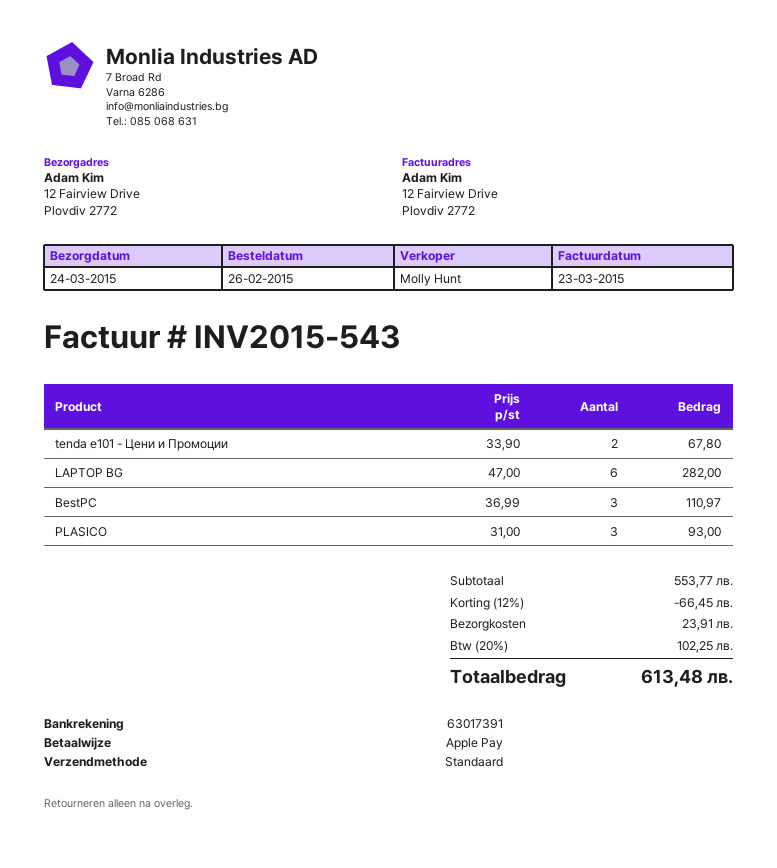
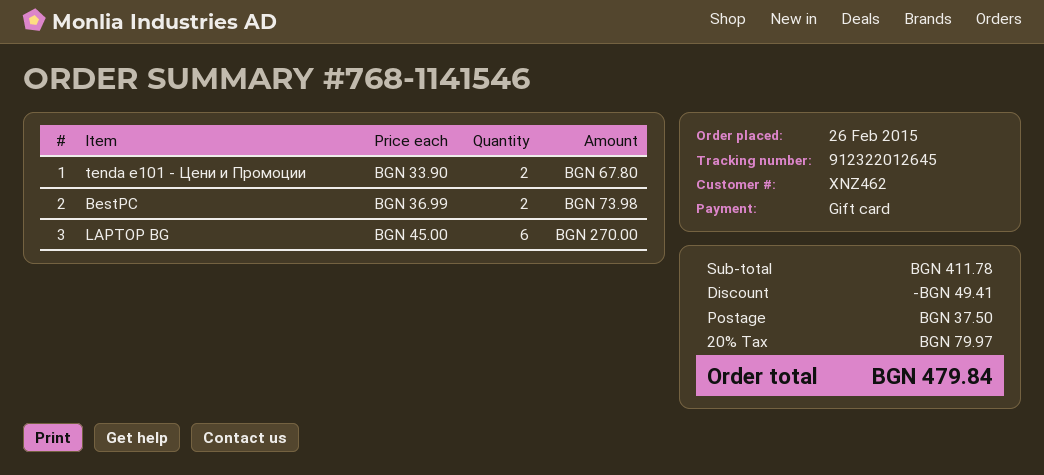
payment method: Apple Pay -> gift card
LAPTOP BG: 6 x 47.00 = 282.00 -> 6 x 45.00 = 270.00
BestPC: 3 x 36.99 = 110.97 -> 2 x 36.99 = 73.98
PLASICO: 3 x 31.00 = 93.00 -> none
subtotal: 553.77 -> 411.78
discount: 66.45 -> 49.41
shipping: 23.91 -> 37.50
tax: 20% = 102.25 -> 20% = 79.97
total: 613.48 -> 479.84

